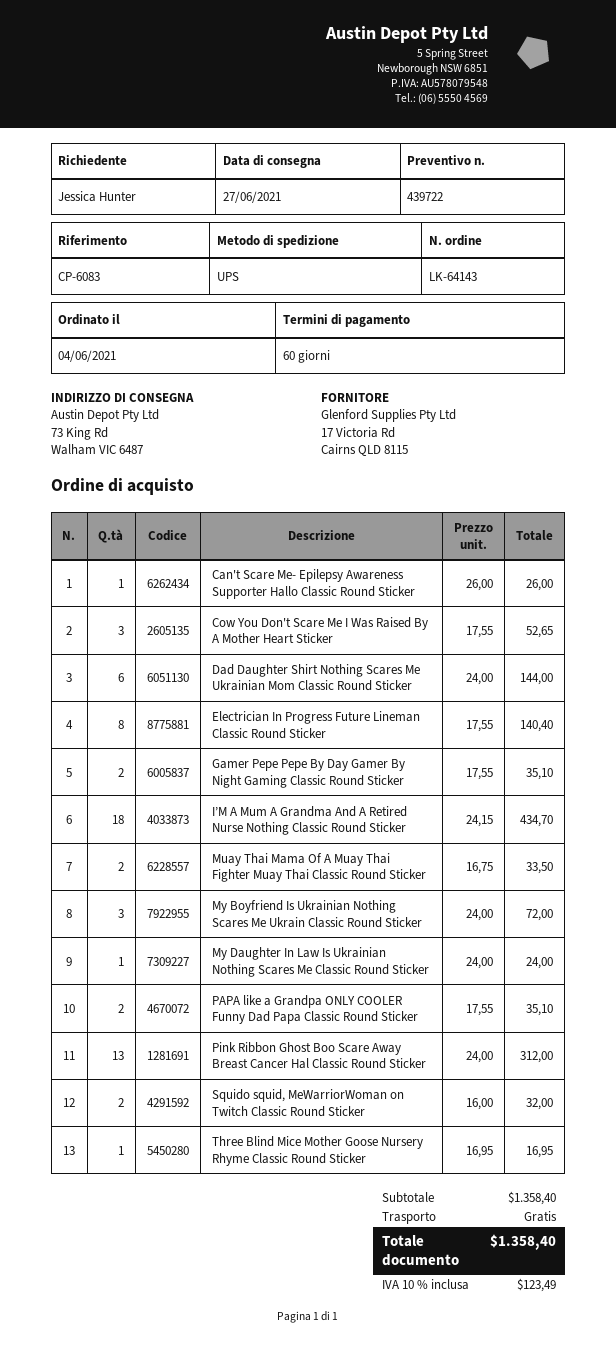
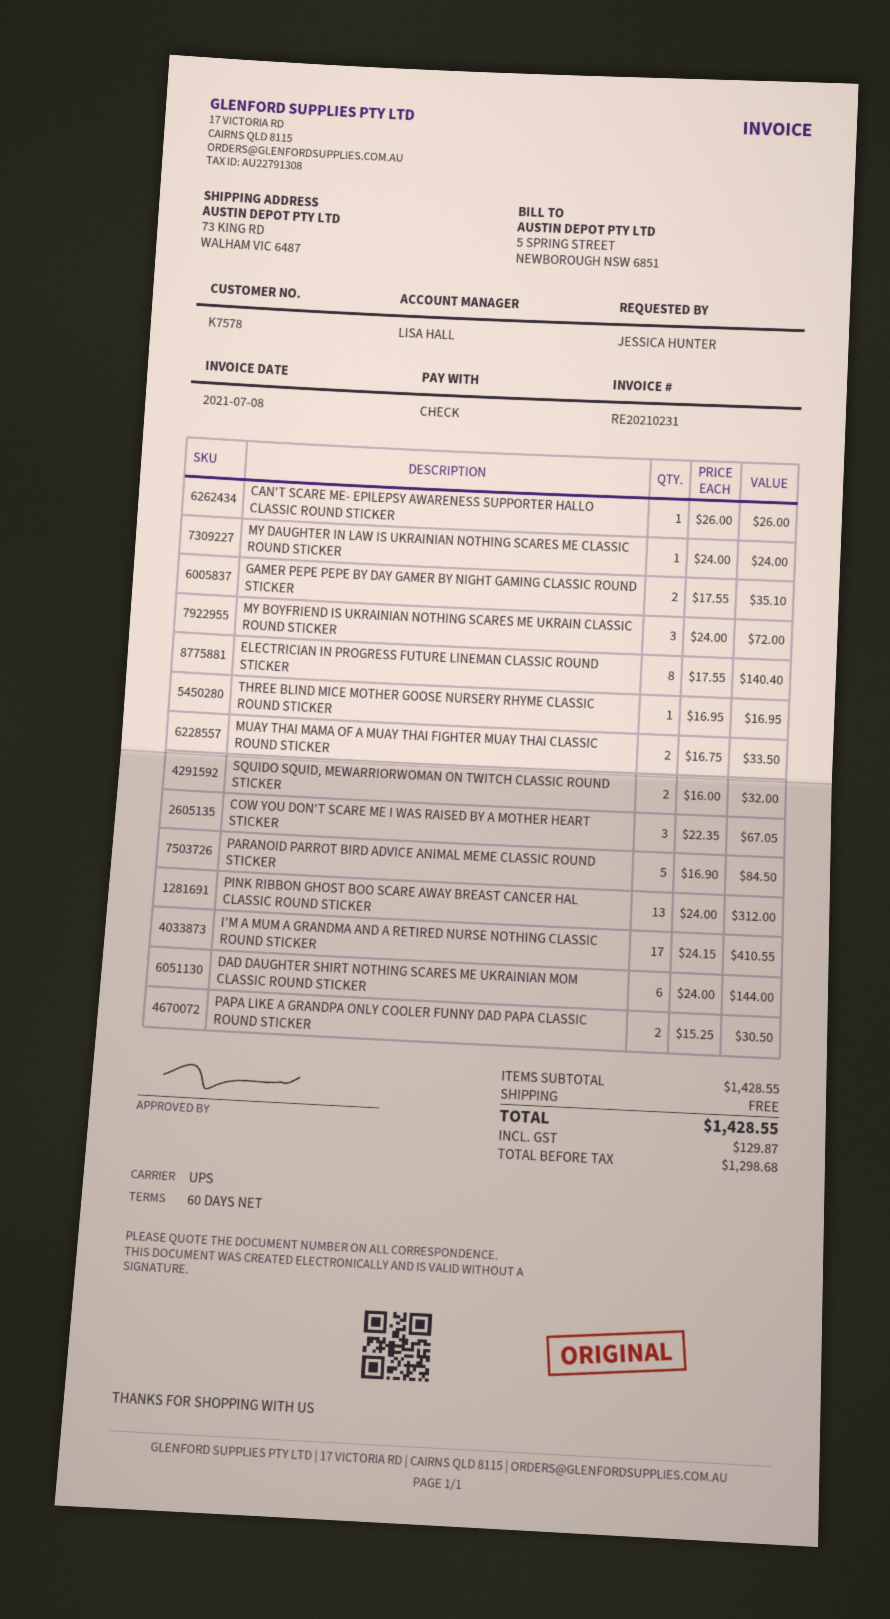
Cow You Don't Scare Me I Was Raised By A Mother Heart Sticker: 3 x 17.55 = 52.65 -> 3 x 22.35 = 67.05
I’M A Mum A Grandma And A Retired Nurse Nothing Classic Round Sticker: 18 x 24.15 = 434.70 -> 17 x 24.15 = 410.55
PAPA like a Grandpa ONLY COOLER Funny Dad Papa Classic Round Sticker: 2 x 17.55 = 35.10 -> 2 x 15.25 = 30.50
PARANOID PARROT BIRD ADVICE ANIMAL MEME CLASSIC ROUND STICKER: none -> 5 x 16.90 = 84.50
subtotal: 1358.40 -> 1428.55
tax: 123.49 -> 129.87
total: 1358.40 -> 1428.55

